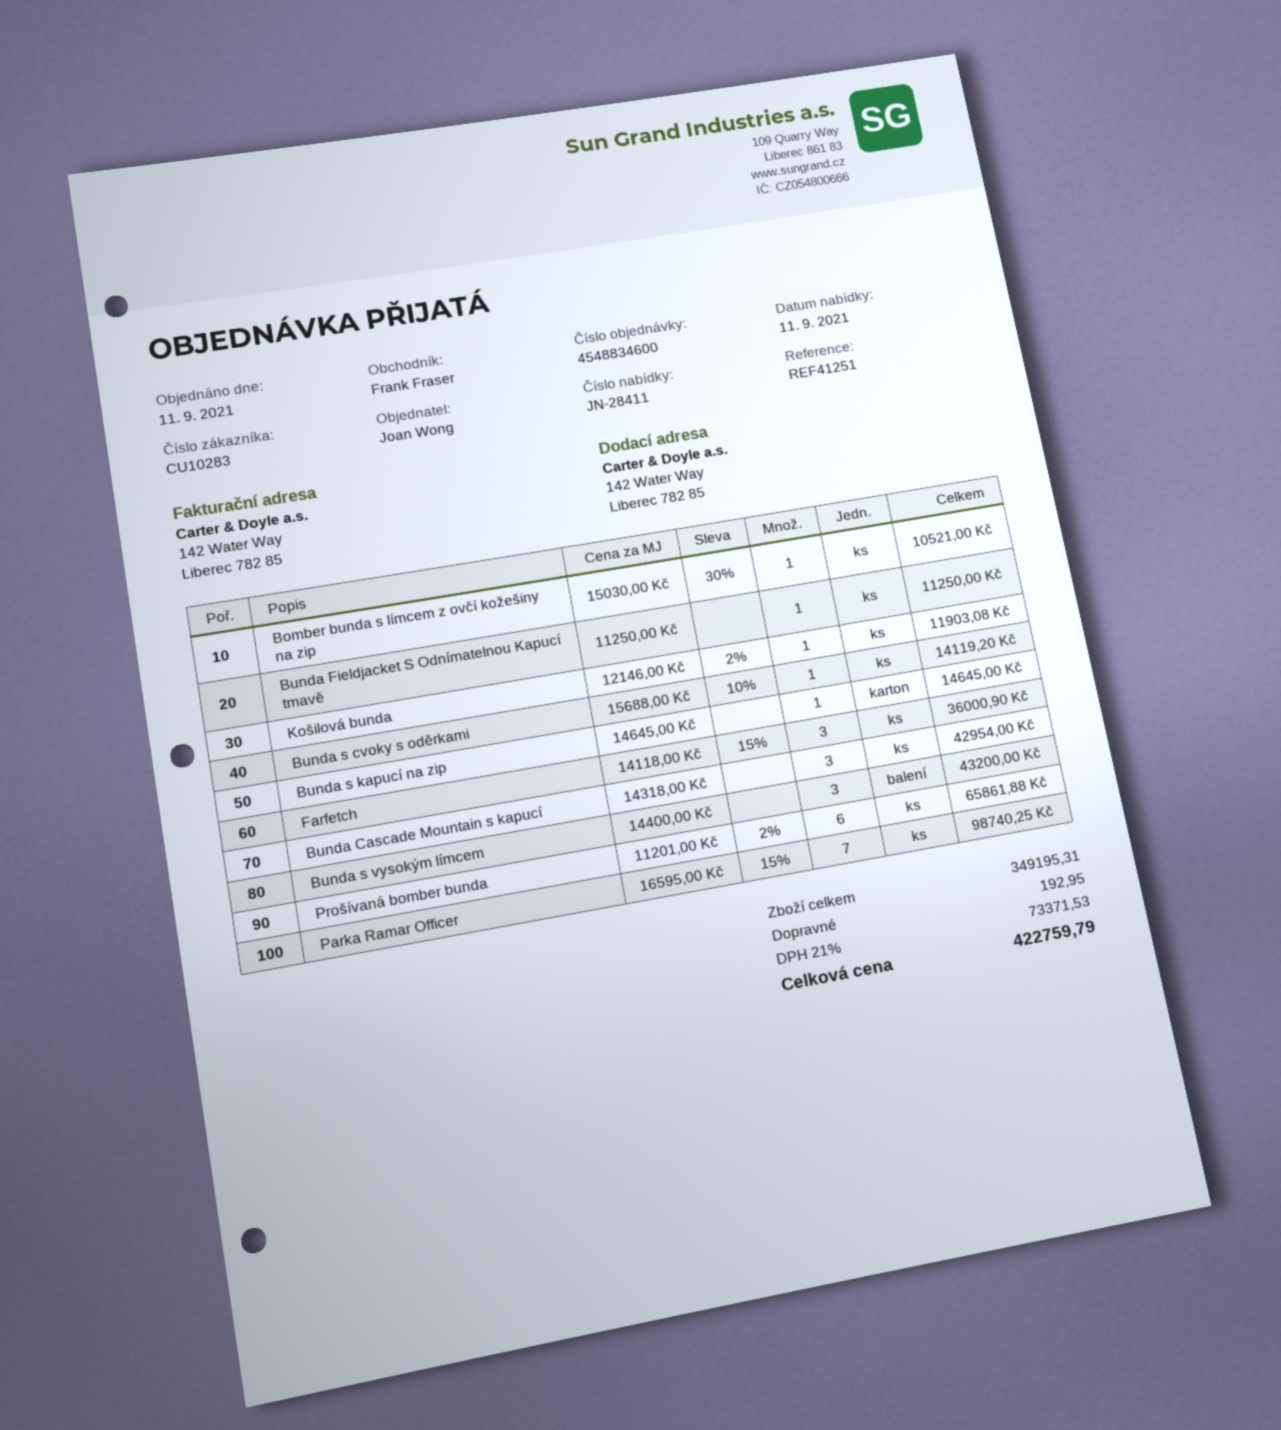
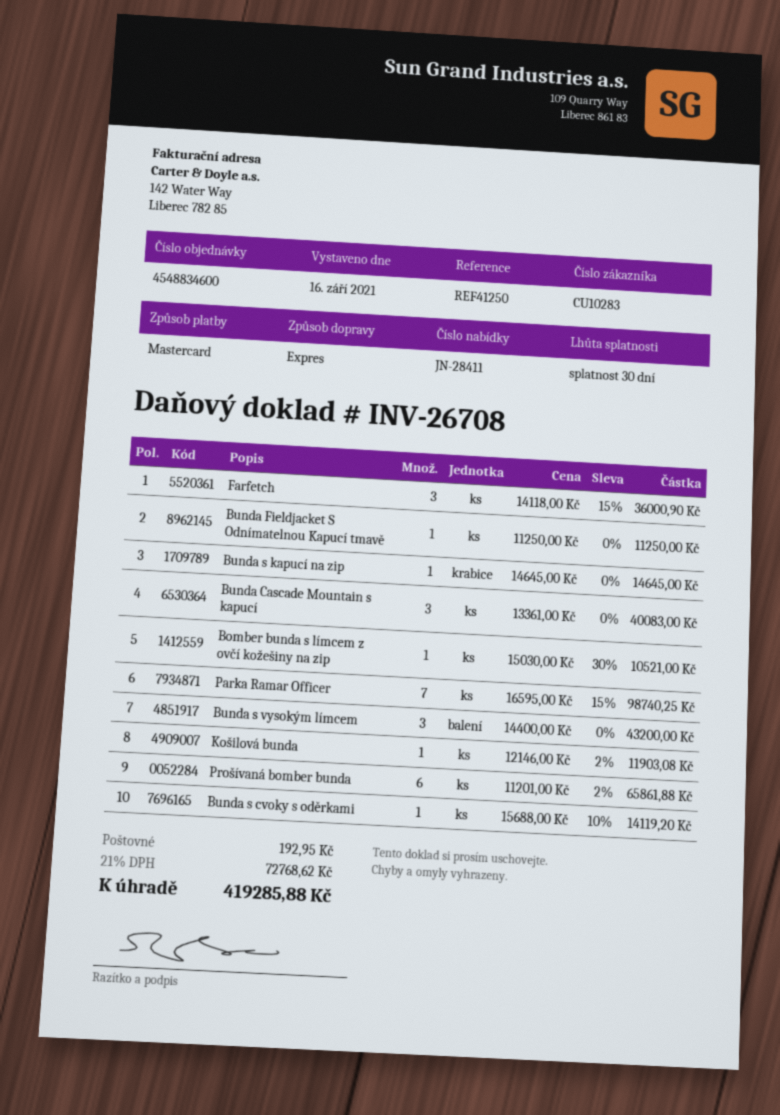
reference: REF41251 -> REF41250
Bunda Cascade Mountain s kapucí: 3 x 14318.00 = 42954.00 -> 3 x 13361.00 = 40083.00
tax: 21% = 73371.53 -> 21% = 72768.62
total: 422759.79 -> 419285.88

